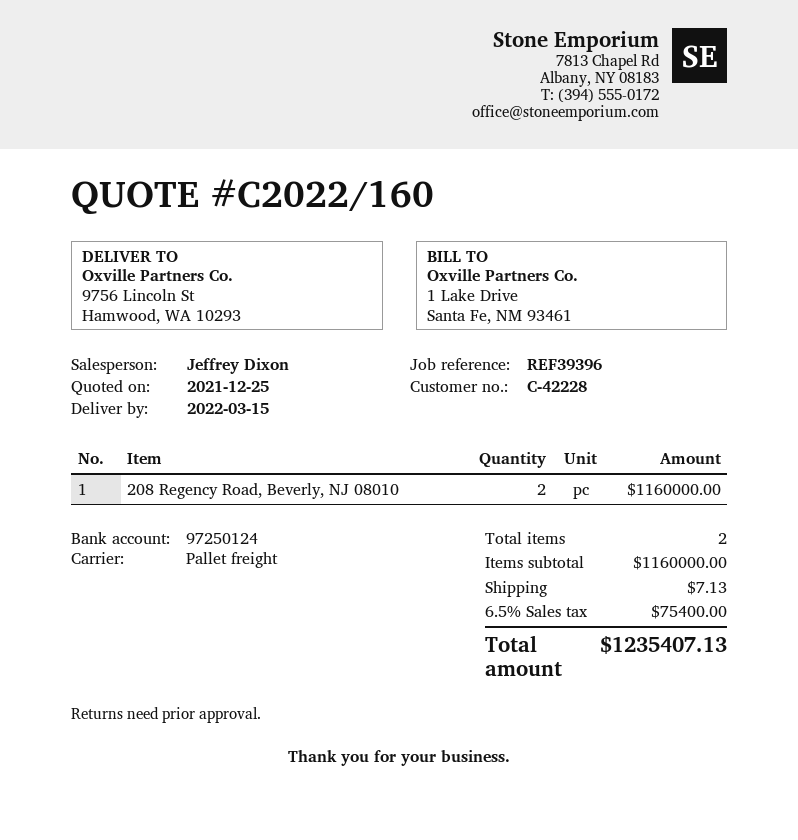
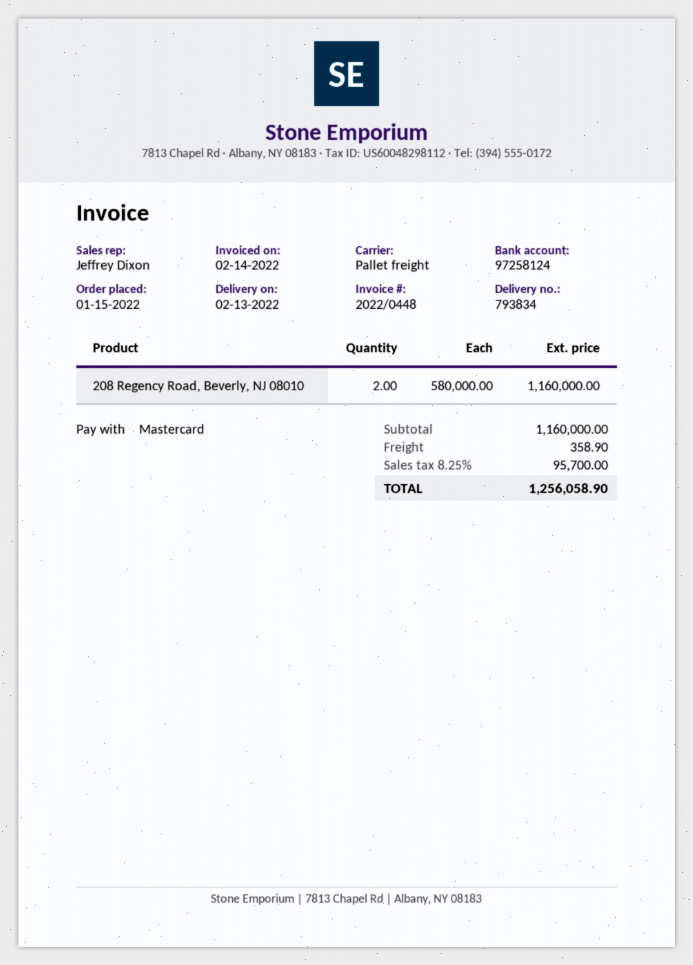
delivery date: 2022-03-15 -> 2022-02-13
bank account: 97250124 -> 97258124
shipping: 7.13 -> 358.90
tax: 6.5% = 75400.00 -> 8.25% = 95700.00
total: 1235407.13 -> 1256058.90

